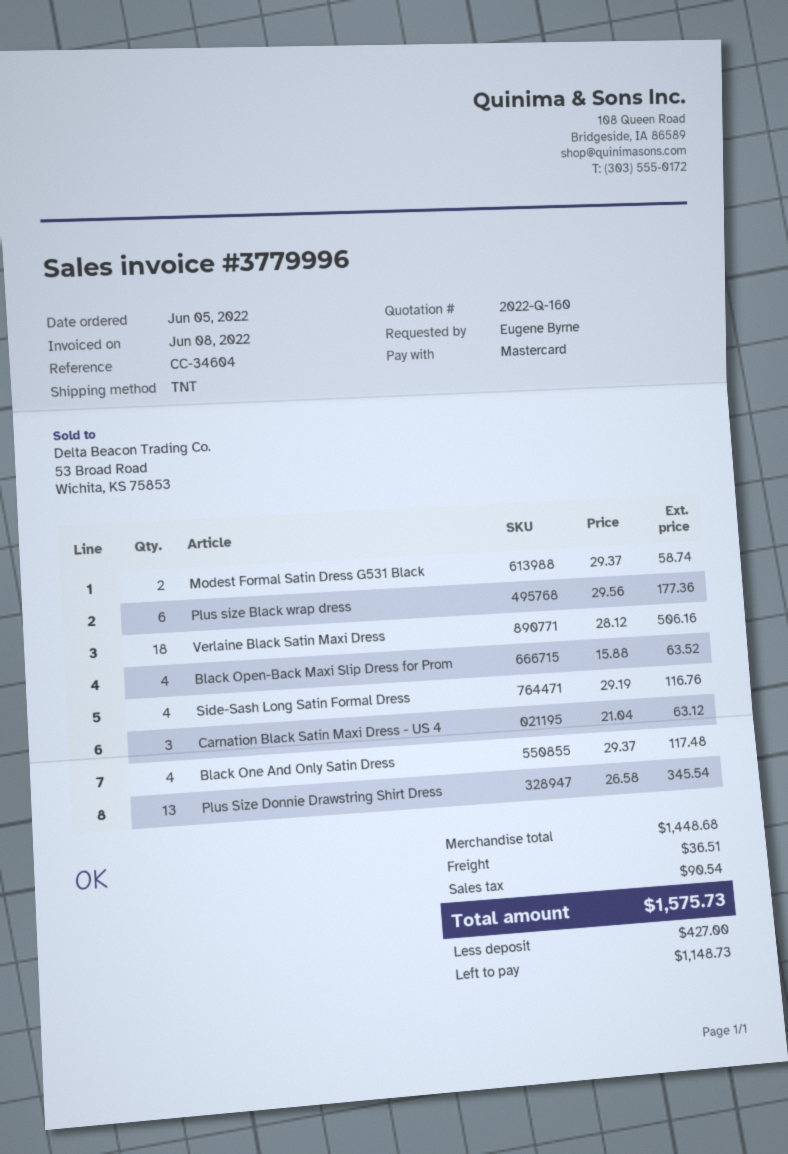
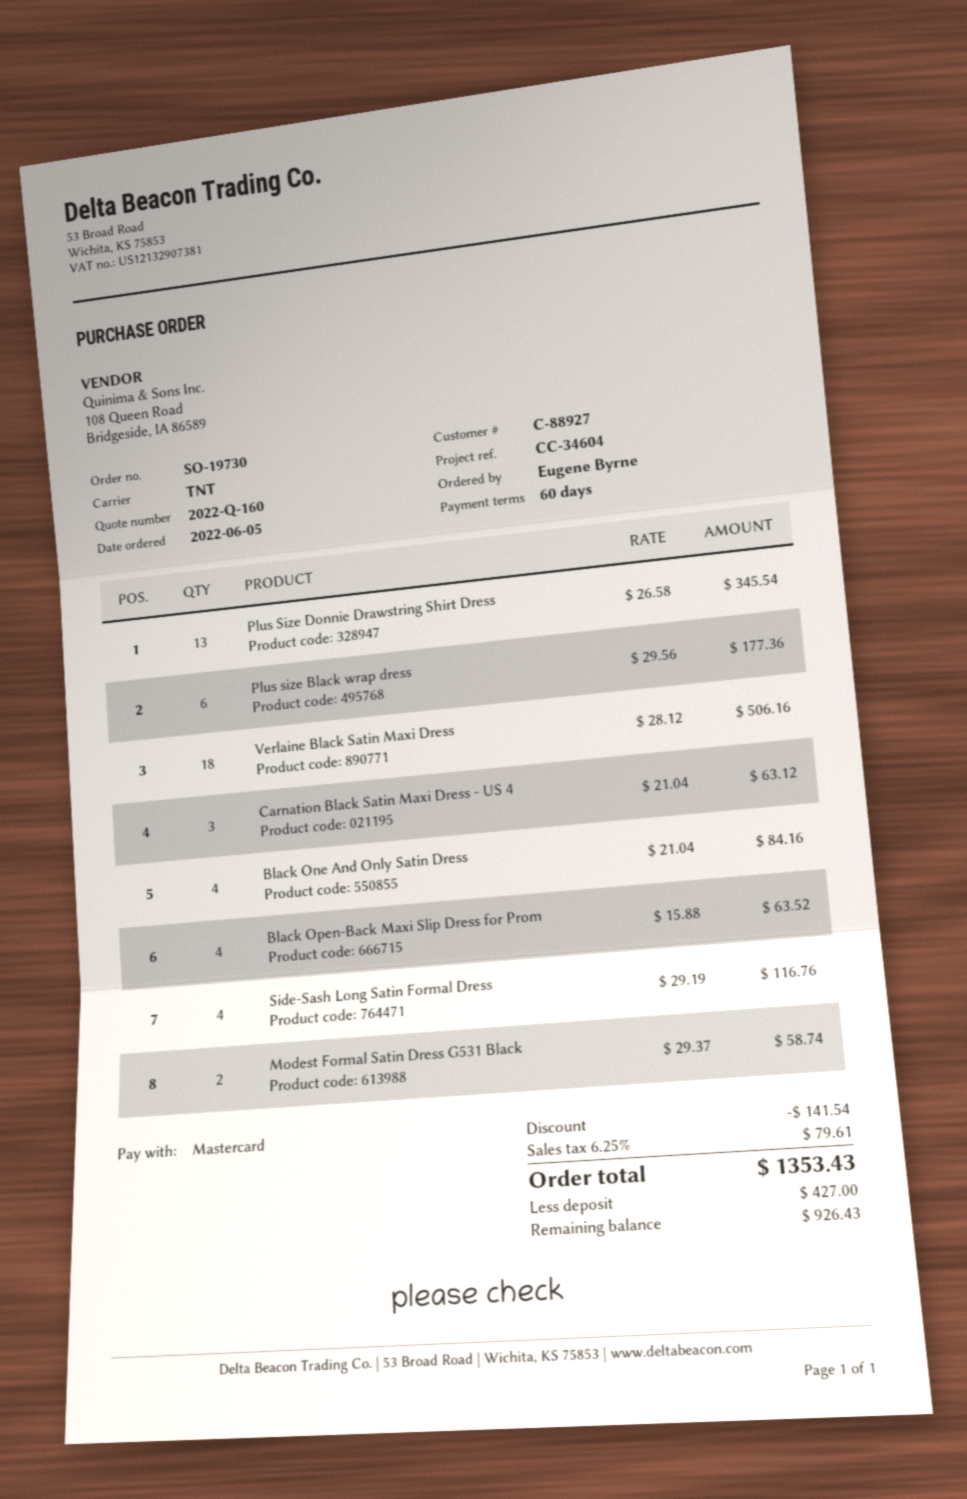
Black One And Only Satin Dress: 4 x 29.37 = 117.48 -> 4 x 21.04 = 84.16
discount: none -> 141.54
shipping: 36.51 -> none
tax: 90.54 -> 79.61
total: 1575.73 -> 1353.43
balance: 1148.73 -> 926.43

